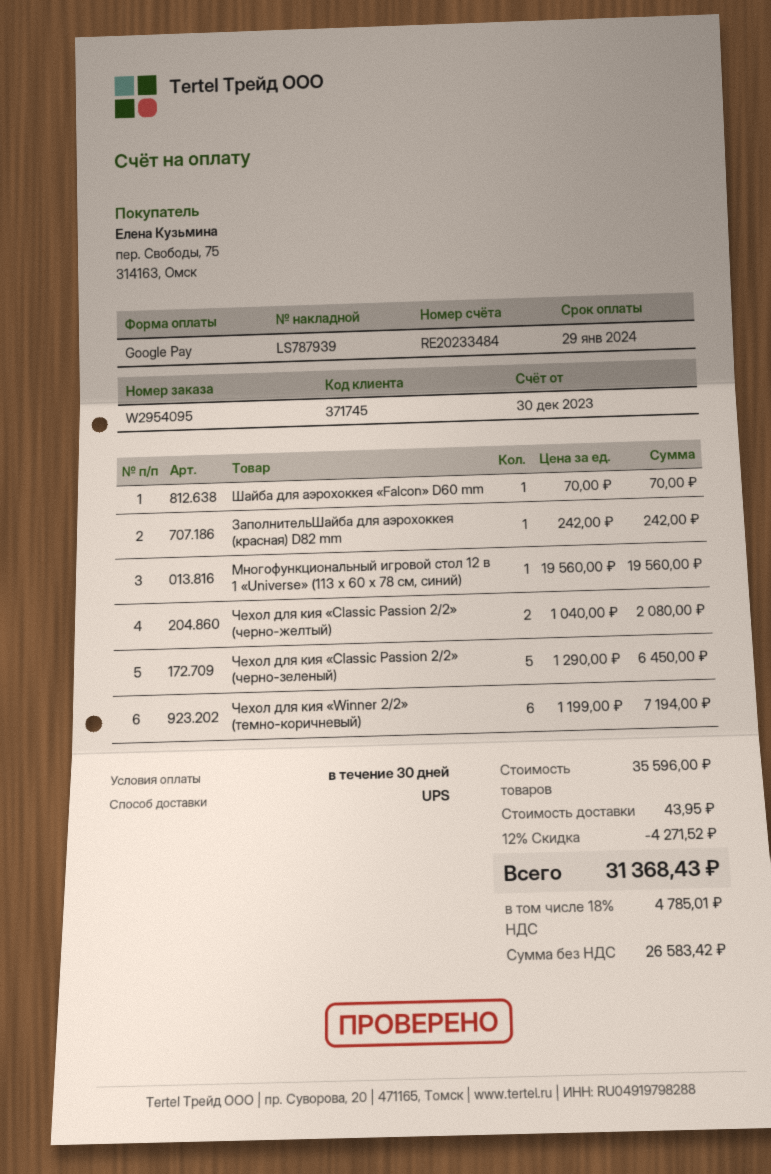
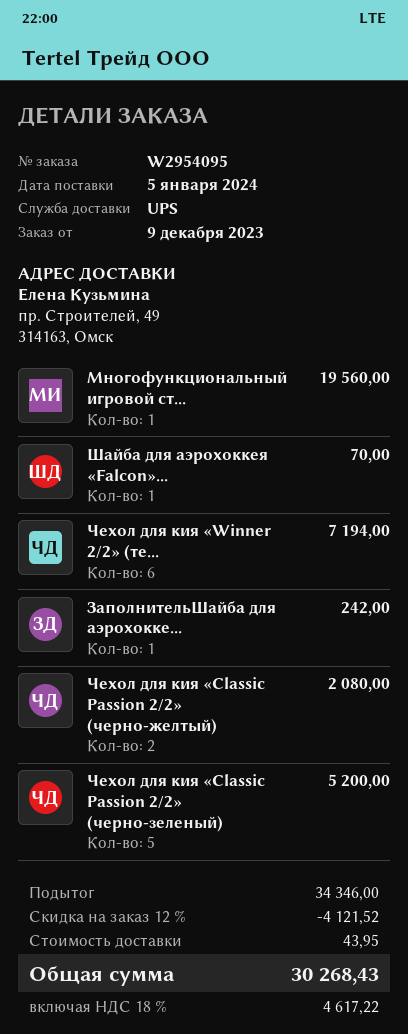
Чехол для кия «Classic Passion 2/2» (черно-зеленый): 5 for 6450.00 -> 5 for 5200.00
subtotal: 35596.00 -> 34346.00
discount: 12% = 4271.52 -> 12% = 4121.52
tax: 18% = 4785.01 -> 18% = 4617.22
total: 31368.43 -> 30268.43

